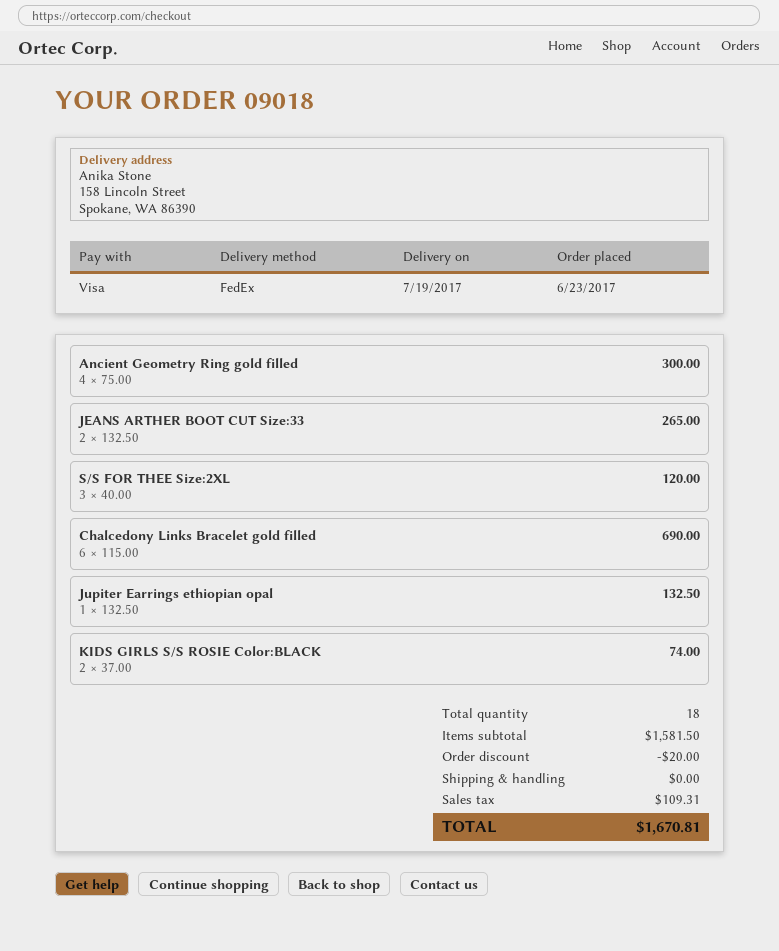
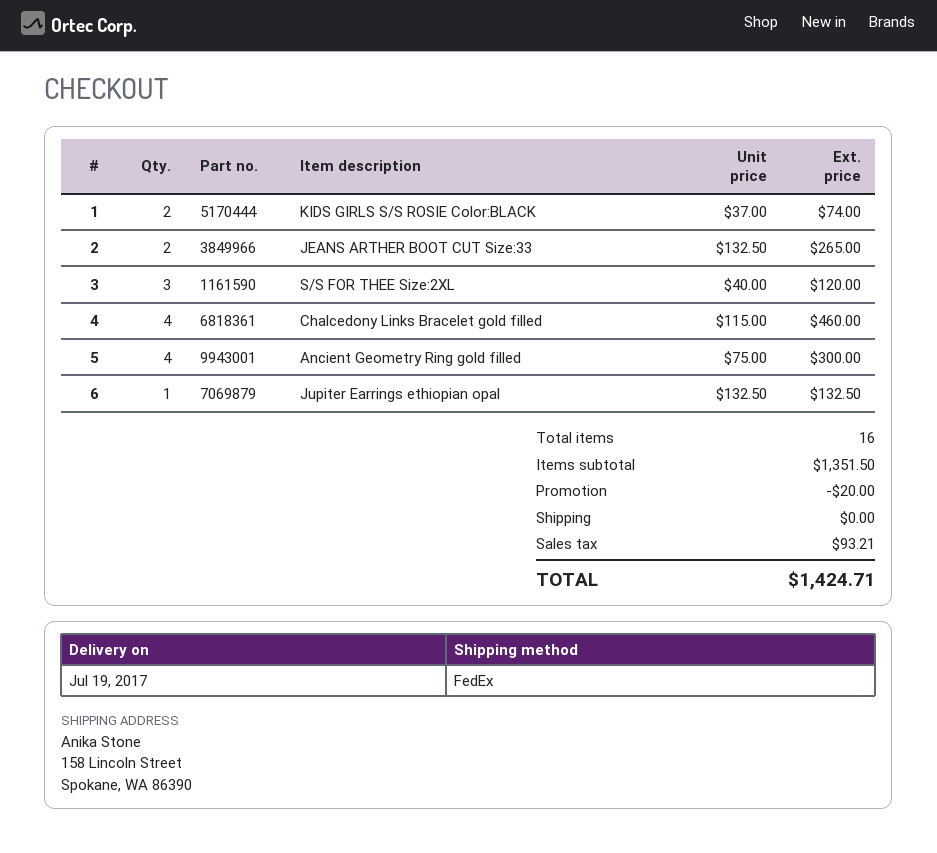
Chalcedony Links Bracelet gold filled: 6 x 115.00 = 690.00 -> 4 x 115.00 = 460.00
total quantity: 18 -> 16
subtotal: 1581.50 -> 1351.50
tax: 109.31 -> 93.21
total: 1670.81 -> 1424.71

